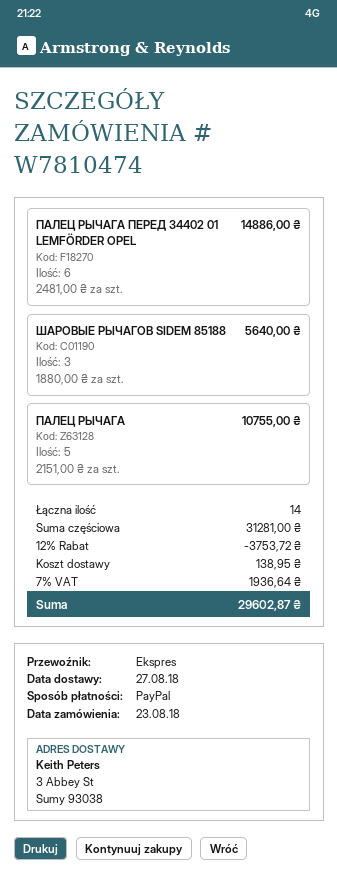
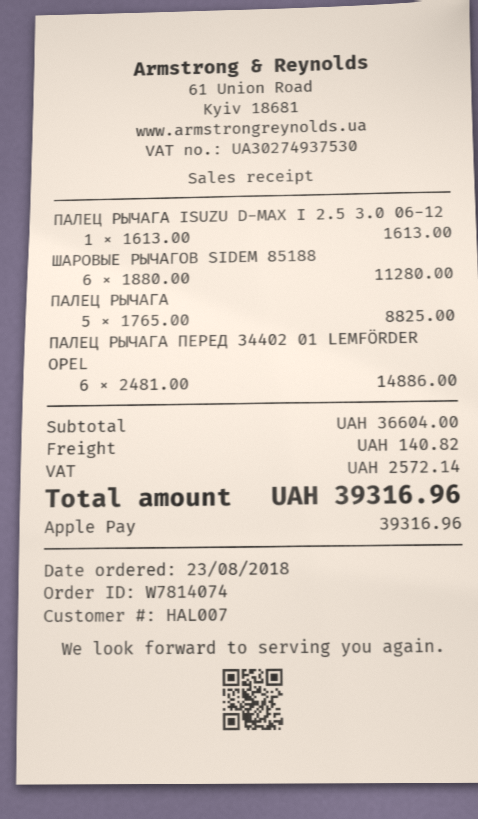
order number: W7810474 -> W7814074
payment method: PayPal -> Apple Pay
ШАРОВЫЕ РЫЧАГОВ SIDEM 85188: 3 x 1880.00 = 5640.00 -> 6 x 1880.00 = 11280.00
ПАЛЕЦ РЫЧАГА: 5 x 2151.00 = 10755.00 -> 5 x 1765.00 = 8825.00
ПАЛЕЦ РЫЧАГА ISUZU D-MAX I 2.5 3.0 06-12: none -> 1 x 1613.00 = 1613.00
subtotal: 31281.00 -> 36604.00
discount: 12% = 3753.72 -> none
shipping: 138.95 -> 140.82
tax: 1936.64 -> 2572.14
total: 29602.87 -> 39316.96

